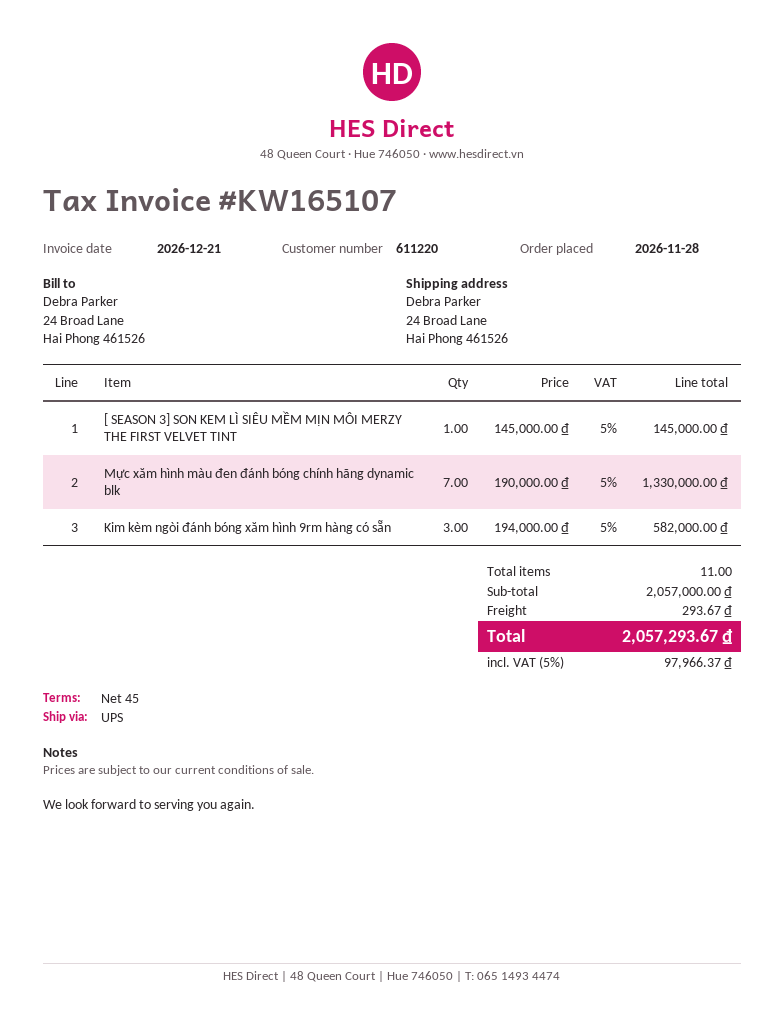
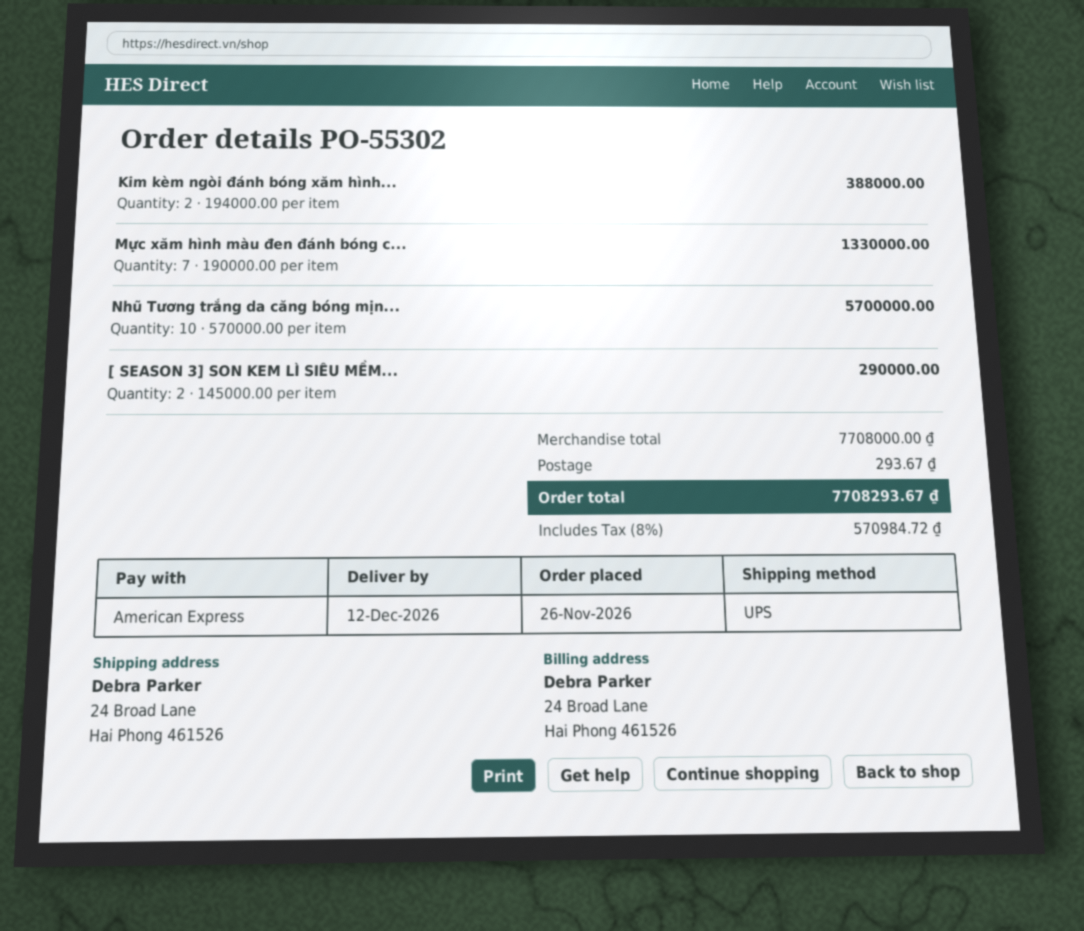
order date: 2026-11-28 -> 2026-11-26
[ SEASON 3] SON KEM LÌ SIÊU MỀM MỊN MÔI MERZY THE FIRST VELVET TINT: 1 x 145000.00 = 145000.00 -> 2 x 145000.00 = 290000.00
Kim kèm ngòi đánh bóng xăm hình 9rm hàng có sẵn: 3 x 194000.00 = 582000.00 -> 2 x 194000.00 = 388000.00
Nhũ Tương trắng da căng bóng mịn...: none -> 10 x 570000.00 = 5700000.00
subtotal: 2057000.00 -> 7708000.00
tax: 5% = 97966.37 -> 8% = 570984.72
total: 2057293.67 -> 7708293.67

